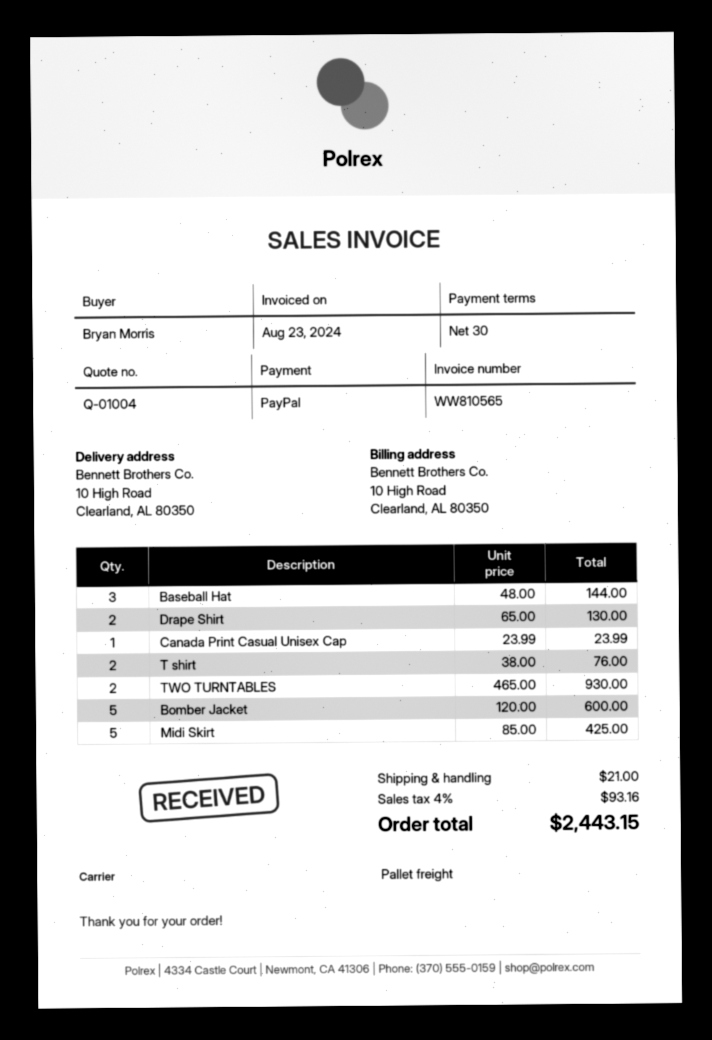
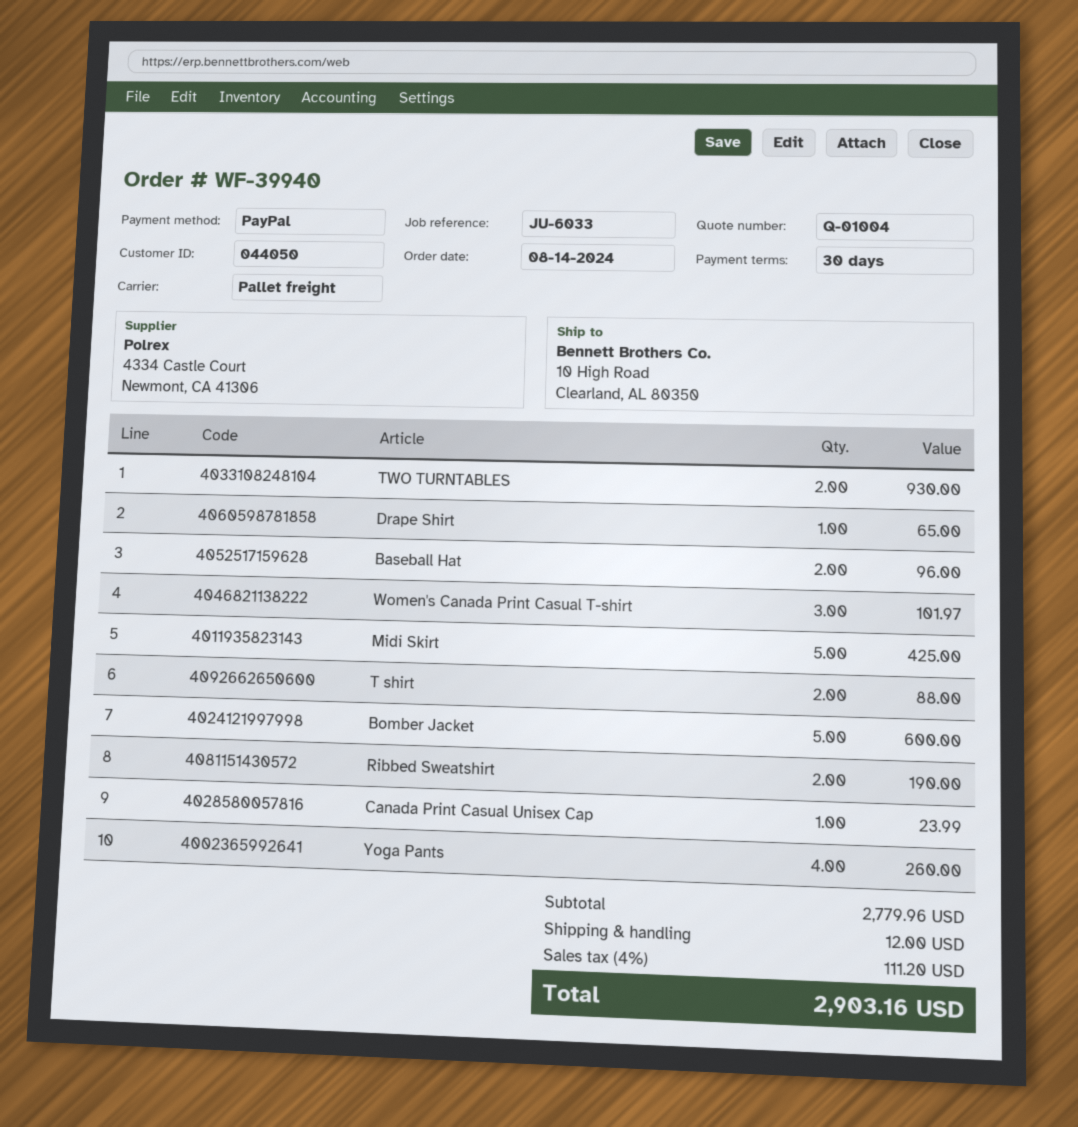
Baseball Hat: 3 for 144.00 -> 2 for 96.00
Drape Shirt: 2 for 130.00 -> 1 for 65.00
T shirt: 2 for 76.00 -> 2 for 88.00
Women's Canada Print Casual T-shirt: none -> 3 for 101.97
Ribbed Sweatshirt: none -> 2 for 190.00
Yoga Pants: none -> 4 for 260.00
shipping: 21.00 -> 12.00
tax: 4% = 93.16 -> 4% = 111.20
total: 2443.15 -> 2903.16

